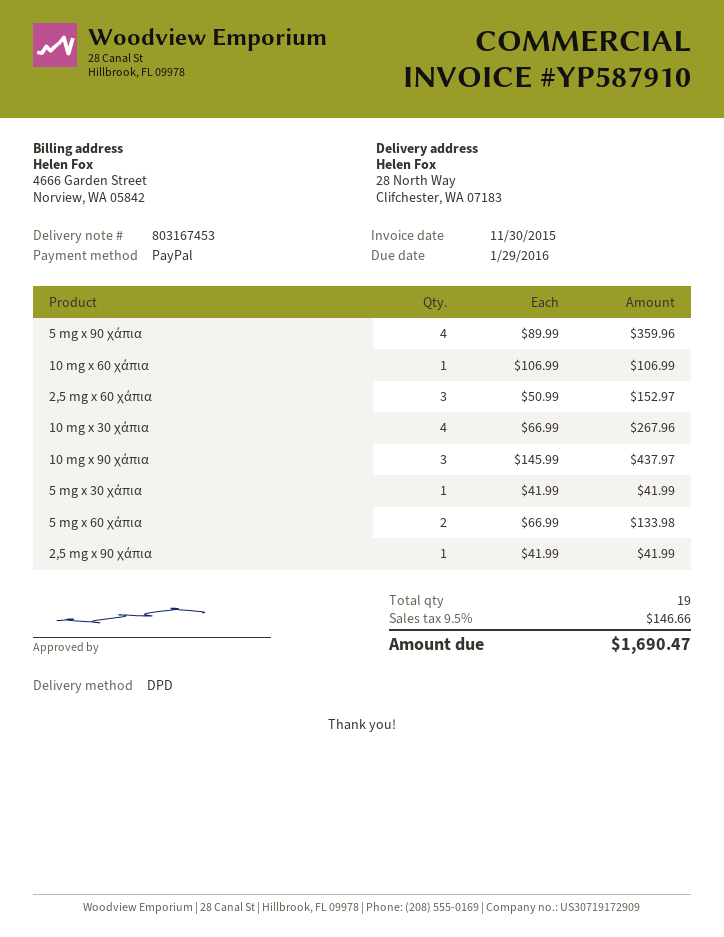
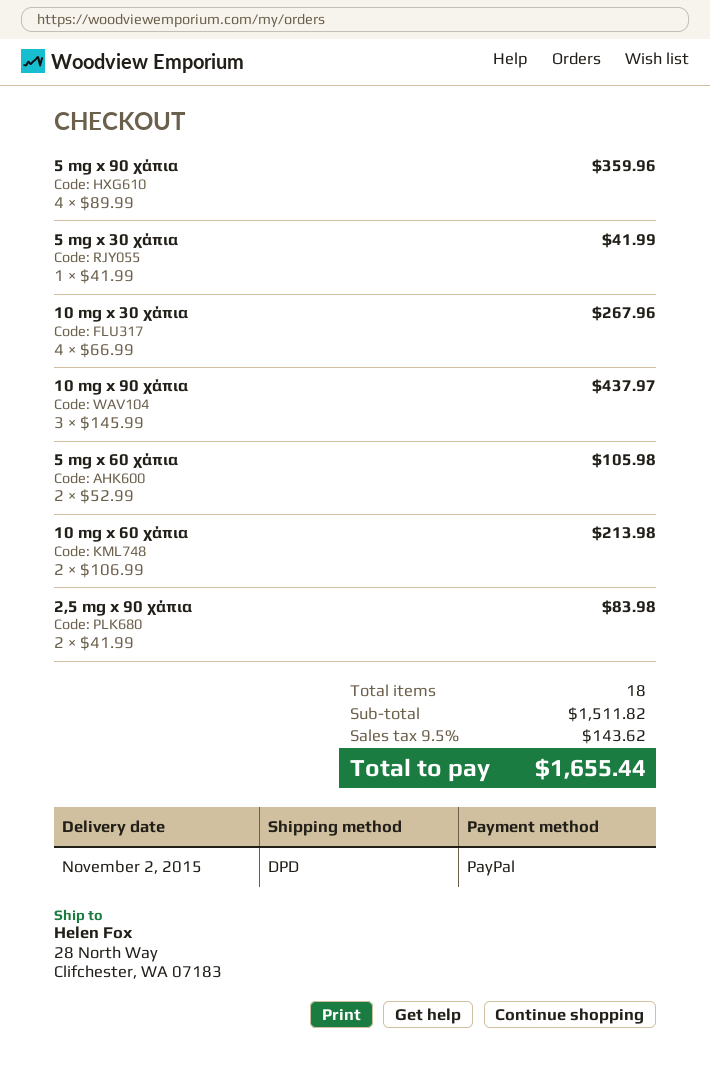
10 mg x 60 χάπια: 1 x 106.99 = 106.99 -> 2 x 106.99 = 213.98
2,5 mg x 60 χάπια: 3 x 50.99 = 152.97 -> none
5 mg x 60 χάπια: 2 x 66.99 = 133.98 -> 2 x 52.99 = 105.98
2,5 mg x 90 χάπια: 1 x 41.99 = 41.99 -> 2 x 41.99 = 83.98
total quantity: 19 -> 18
tax: 9.5% = 146.66 -> 9.5% = 143.62
total: 1690.47 -> 1655.44

